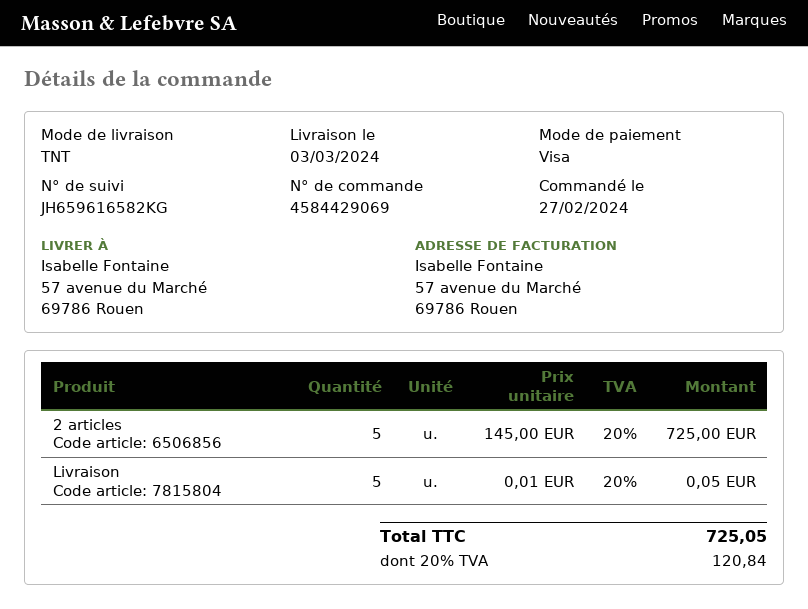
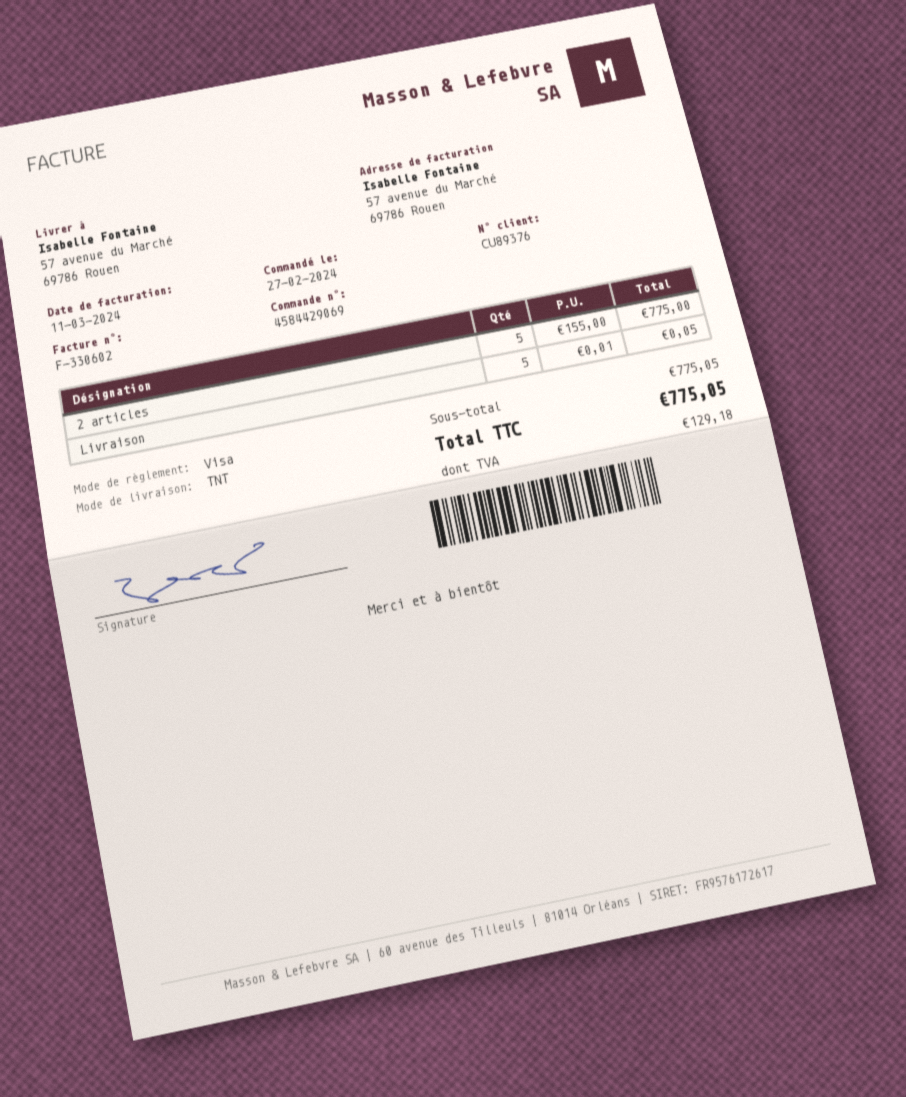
2 articles: 5 x 145.00 = 725.00 -> 5 x 155.00 = 775.00
tax: 120.84 -> 129.18
total: 725.05 -> 775.05

